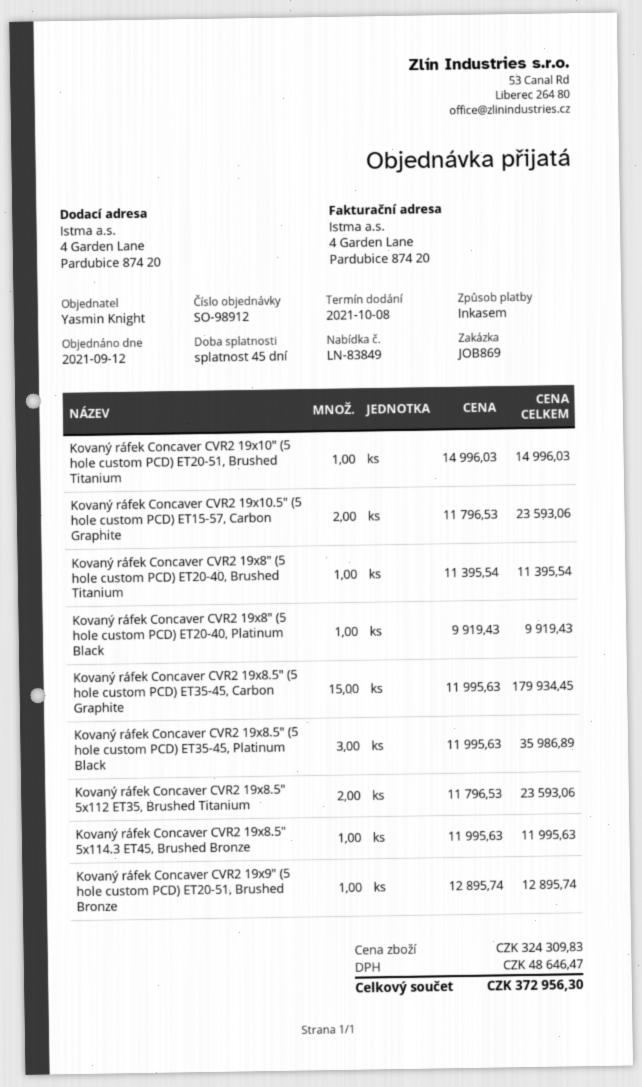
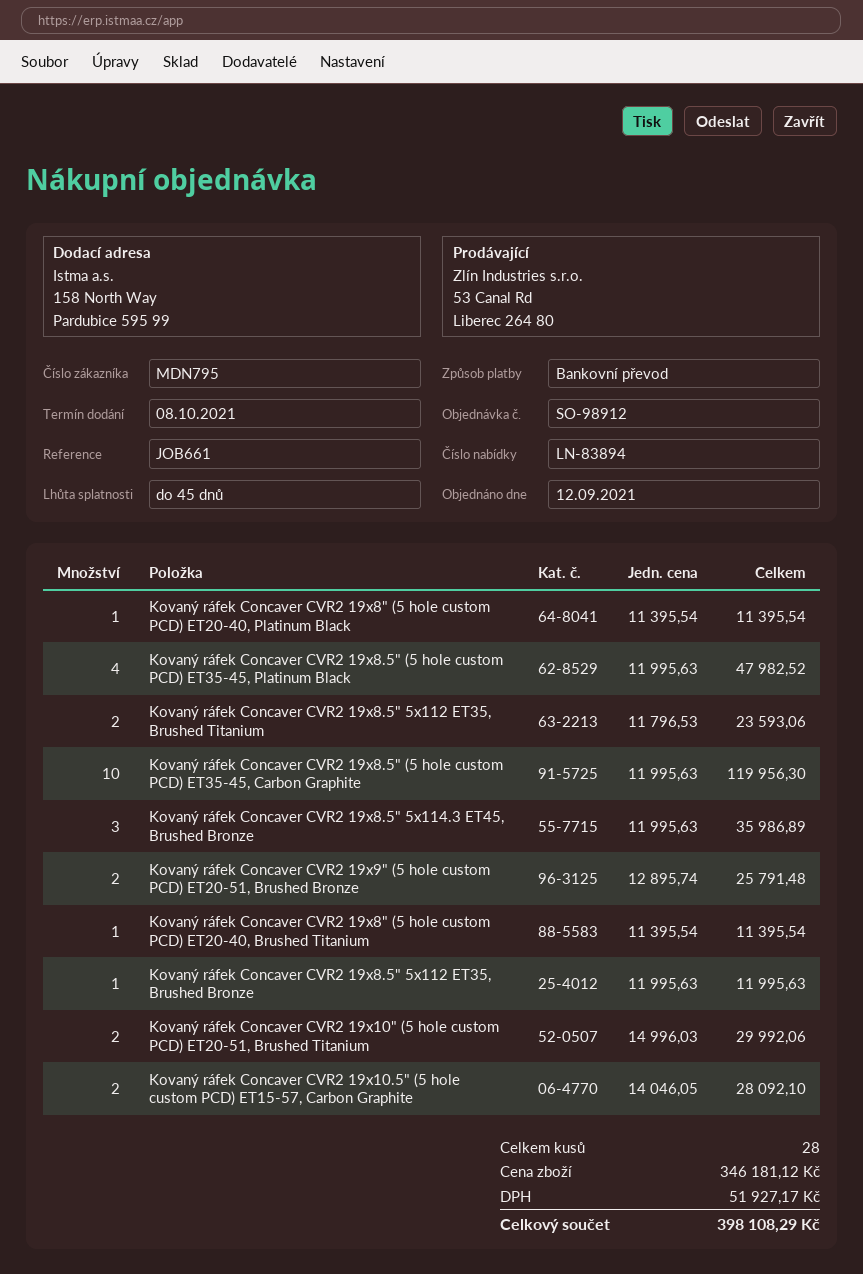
quote number: LN-83849 -> LN-83894
reference: JOB869 -> JOB661
payment method: direct debit -> bank transfer
ship to: 4 Garden Lane, Pardubice 874 20 -> 158 North Way, Pardubice 595 99
Kovaný ráfek Concaver CVR2 19x10" (5 hole custom PCD) ET20-51, Brushed Titanium: 1 x 14996.03 = 14996.03 -> 2 x 14996.03 = 29992.06
Kovaný ráfek Concaver CVR2 19x10.5" (5 hole custom PCD) ET15-57, Carbon Graphite: 2 x 11796.53 = 23593.06 -> 2 x 14046.05 = 28092.10
Kovaný ráfek Concaver CVR2 19x8" (5 hole custom PCD) ET20-40, Platinum Black: 1 x 9919.43 = 9919.43 -> 1 x 11395.54 = 11395.54
Kovaný ráfek Concaver CVR2 19x8.5" (5 hole custom PCD) ET35-45, Carbon Graphite: 15 x 11995.63 = 179934.45 -> 10 x 11995.63 = 119956.30
Kovaný ráfek Concaver CVR2 19x8.5" (5 hole custom PCD) ET35-45, Platinum Black: 3 x 11995.63 = 35986.89 -> 4 x 11995.63 = 47982.52
Kovaný ráfek Concaver CVR2 19x8.5" 5x114.3 ET45, Brushed Bronze: 1 x 11995.63 = 11995.63 -> 3 x 11995.63 = 35986.89
Kovaný ráfek Concaver CVR2 19x9" (5 hole custom PCD) ET20-51, Brushed Bronze: 1 x 12895.74 = 12895.74 -> 2 x 12895.74 = 25791.48
Kovaný ráfek Concaver CVR2 19x8.5" 5x112 ET35, Brushed Bronze: none -> 1 x 11995.63 = 11995.63
subtotal: 324309.83 -> 346181.12
tax: 48646.47 -> 51927.17
total: 372956.30 -> 398108.29

